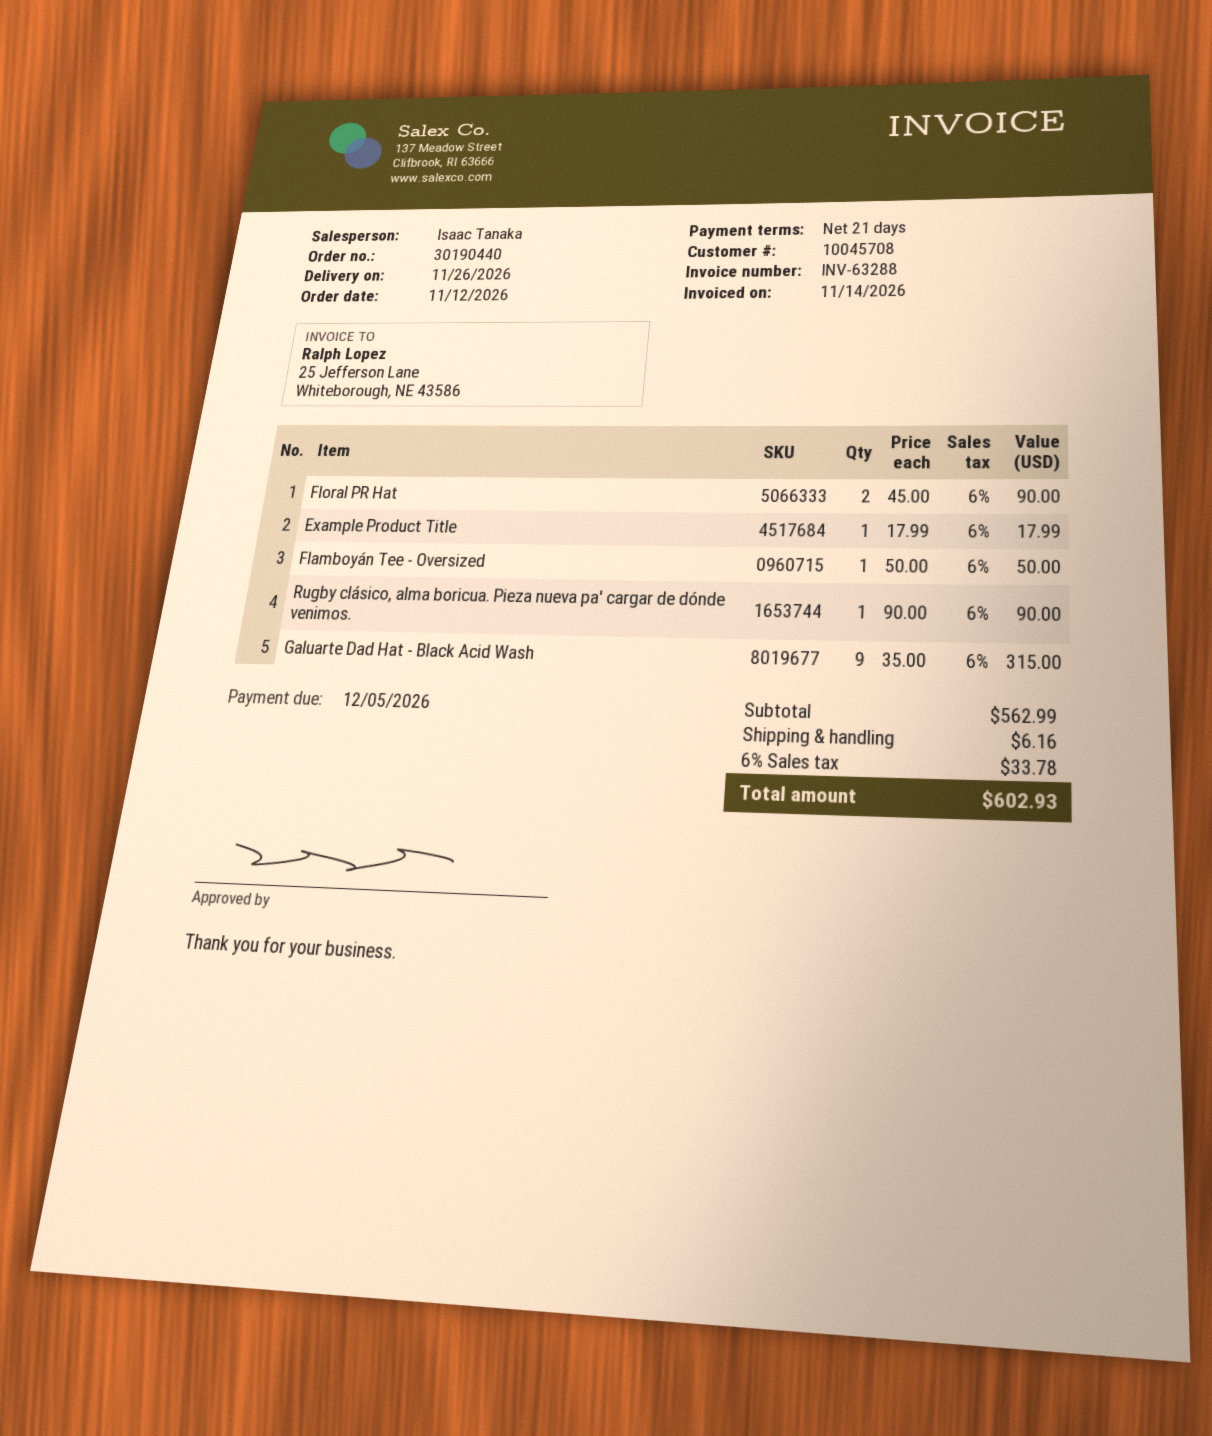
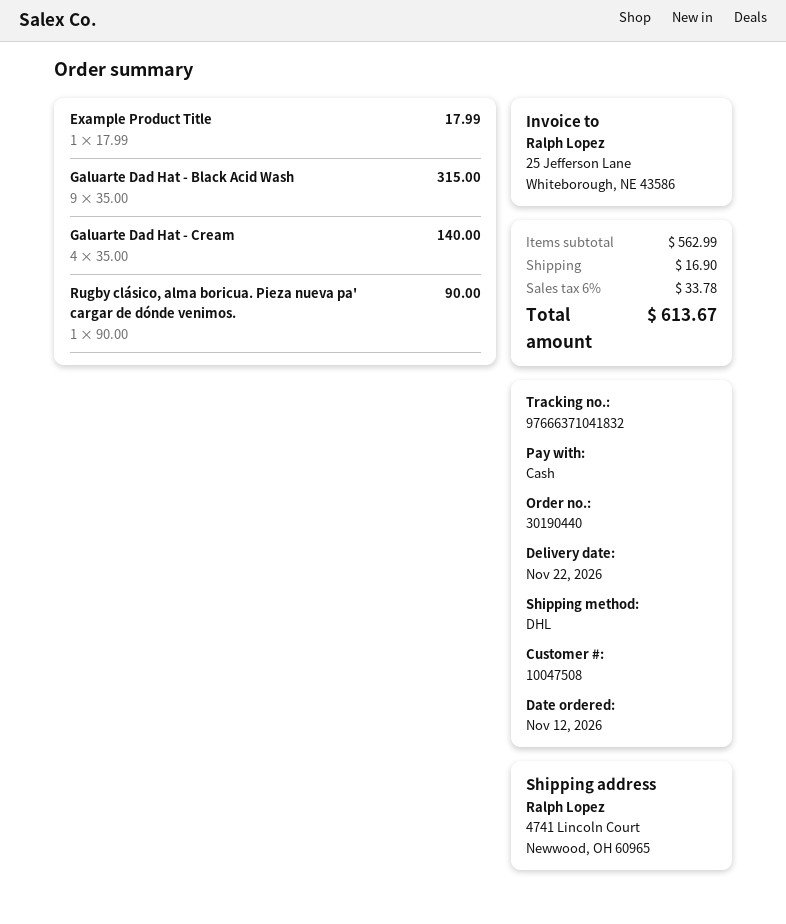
delivery date: 2026-11-26 -> 2026-11-22
customer number: 10045708 -> 10047508
Floral PR Hat: 2 x 45.00 = 90.00 -> none
Flamboyán Tee - Oversized: 1 x 50.00 = 50.00 -> none
Galuarte Dad Hat - Cream: none -> 4 x 35.00 = 140.00
shipping: 6.16 -> 16.90
total: 602.93 -> 613.67

